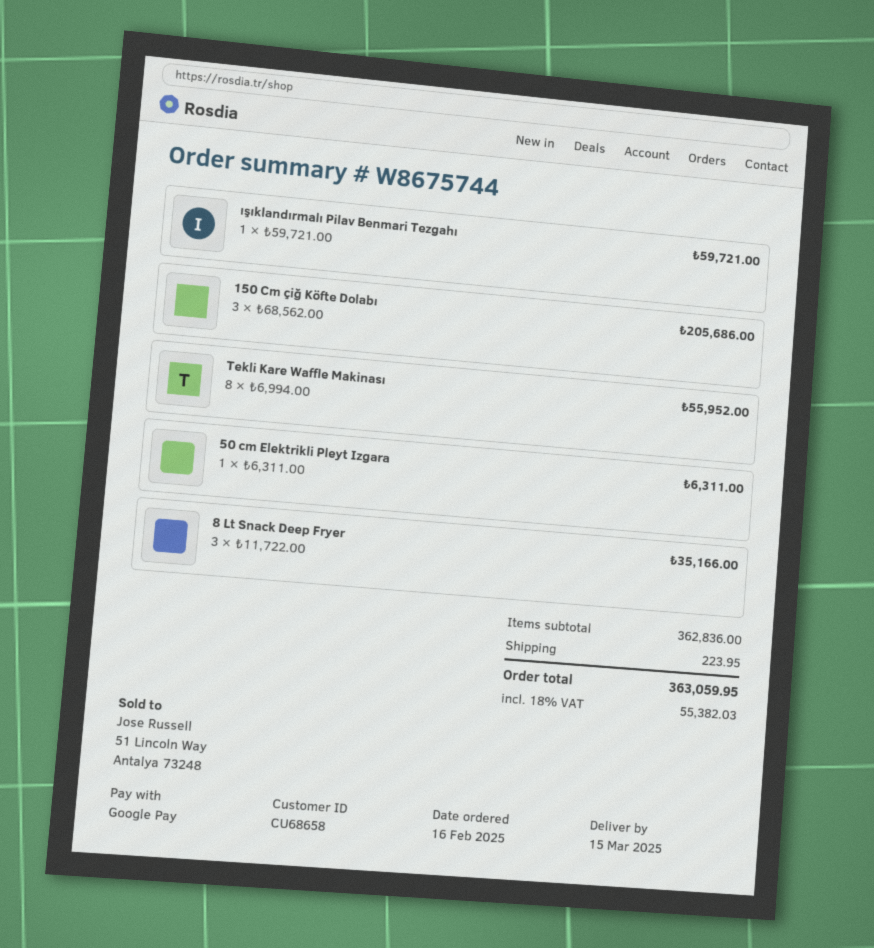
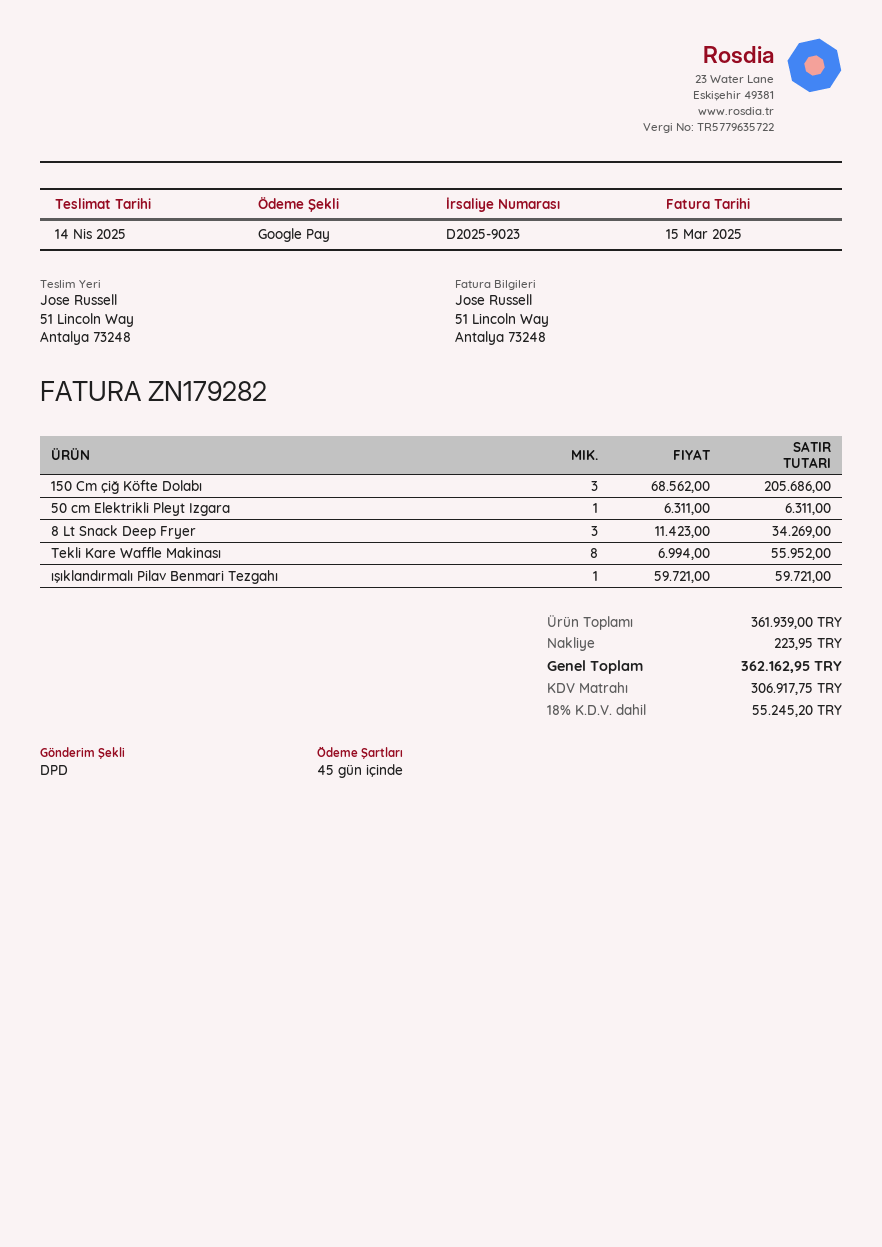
delivery date: 2025-03-15 -> 2025-04-14
8 Lt Snack Deep Fryer: 3 x 11722.00 = 35166.00 -> 3 x 11423.00 = 34269.00
subtotal: 362836.00 -> 361939.00
tax: 18% = 55382.03 -> 18% = 55245.20
total: 363059.95 -> 362162.95

